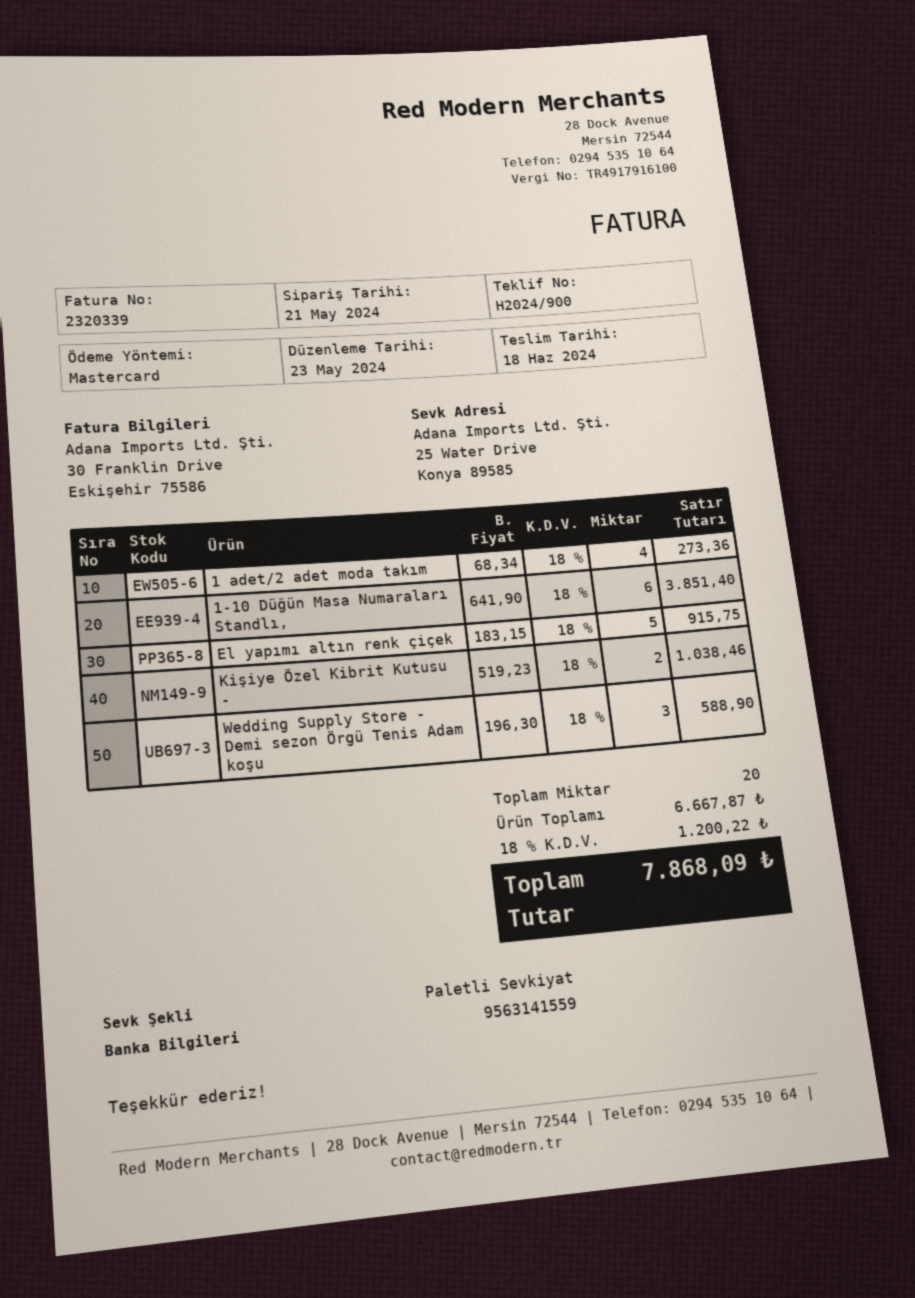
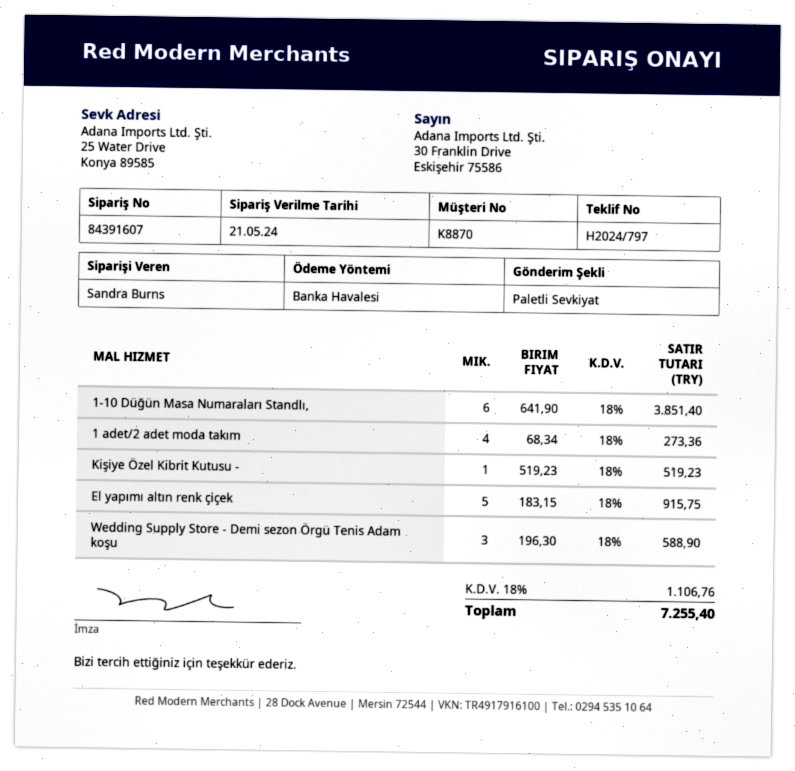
quote number: H2024/900 -> H2024/797
payment method: Mastercard -> bank transfer
Kişiye Özel Kibrit Kutusu -: 2 x 519.23 = 1038.46 -> 1 x 519.23 = 519.23
tax: 18% = 1200.22 -> 18% = 1106.76
total: 7868.09 -> 7255.40

